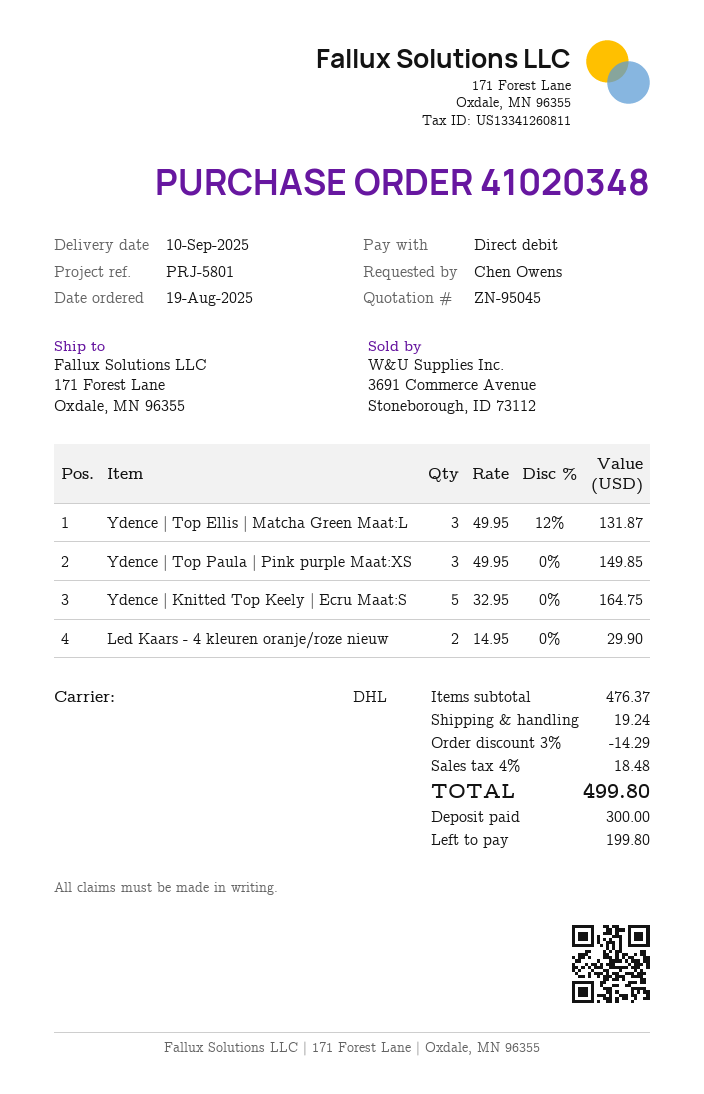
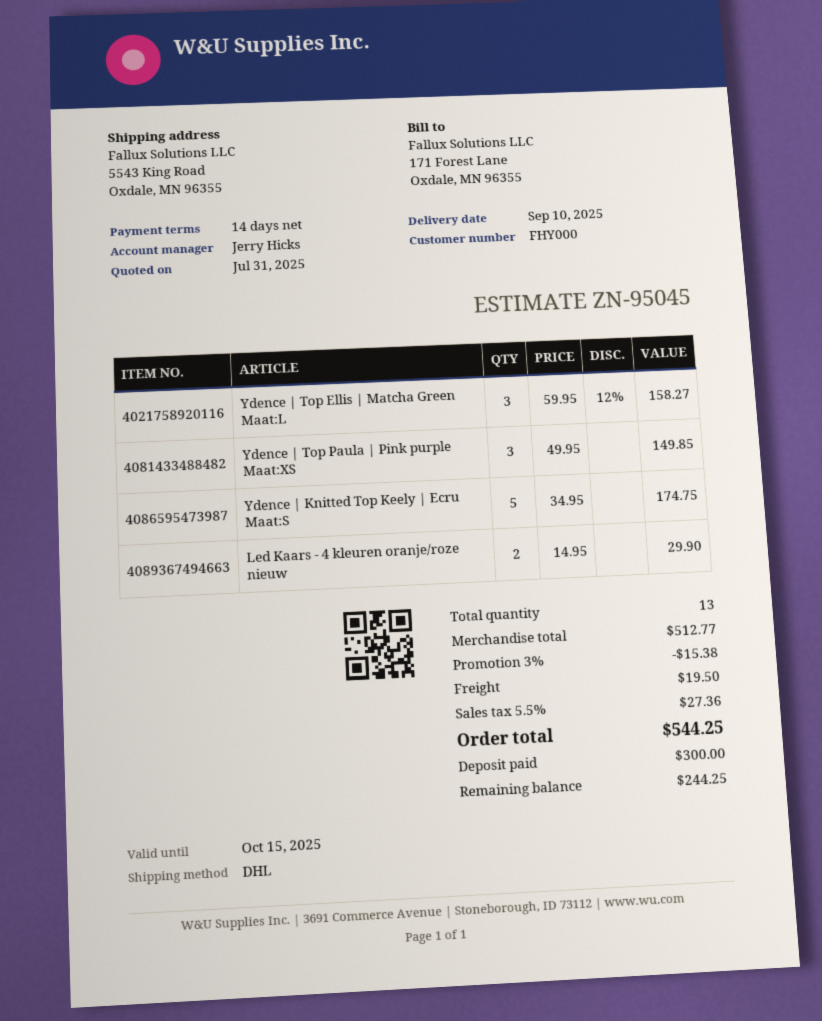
ship to: 171 Forest Lane, Oxdale, MN 96355 -> 5543 King Road, Oxdale, MN 96355
Ydence | Top Ellis | Matcha Green Maat:L: 3 x 49.95 - 12% = 131.87 -> 3 x 59.95 - 12% = 158.27
Ydence | Knitted Top Keely | Ecru Maat:S: 5 x 32.95 = 164.75 -> 5 x 34.95 = 174.75
subtotal: 476.37 -> 512.77
discount: 3% = 14.29 -> 3% = 15.38
shipping: 19.24 -> 19.50
tax: 4% = 18.48 -> 5.5% = 27.36
total: 499.80 -> 544.25
balance: 199.80 -> 244.25

